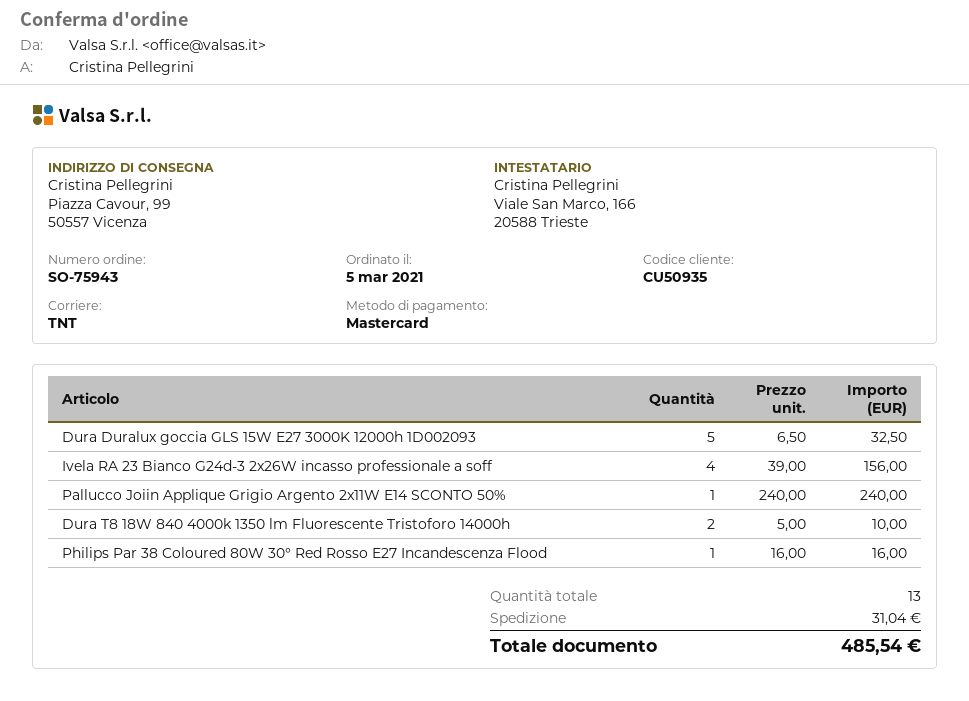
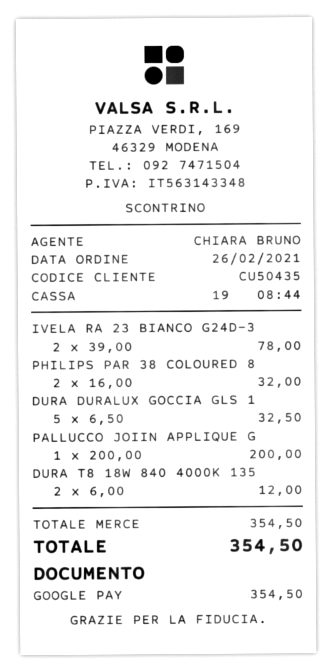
order date: 2021-03-05 -> 2021-02-26
customer number: CU50935 -> CU50435
payment method: Mastercard -> Google Pay
Ivela RA 23 Bianco G24d-3 2x26W incasso professionale a soff: 4 x 39.00 = 156.00 -> 2 x 39.00 = 78.00
Pallucco Joiin Applique Grigio Argento 2x11W E14 SCONTO 50%: 1 x 240.00 = 240.00 -> 1 x 200.00 = 200.00
Dura T8 18W 840 4000k 1350 lm Fluorescente Tristoforo 14000h: 2 x 5.00 = 10.00 -> 2 x 6.00 = 12.00
Philips Par 38 Coloured 80W 30° Red Rosso E27 Incandescenza Flood: 1 x 16.00 = 16.00 -> 2 x 16.00 = 32.00
shipping: 31.04 -> none
total: 485.54 -> 354.50

